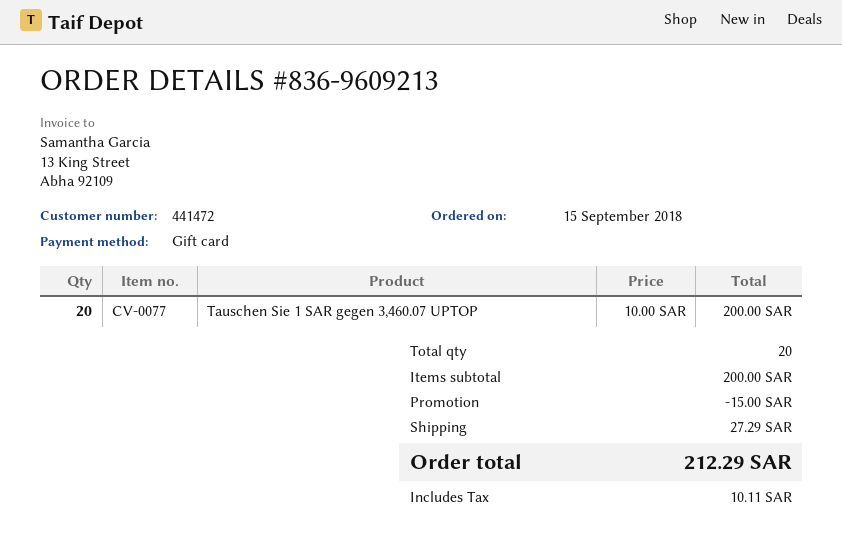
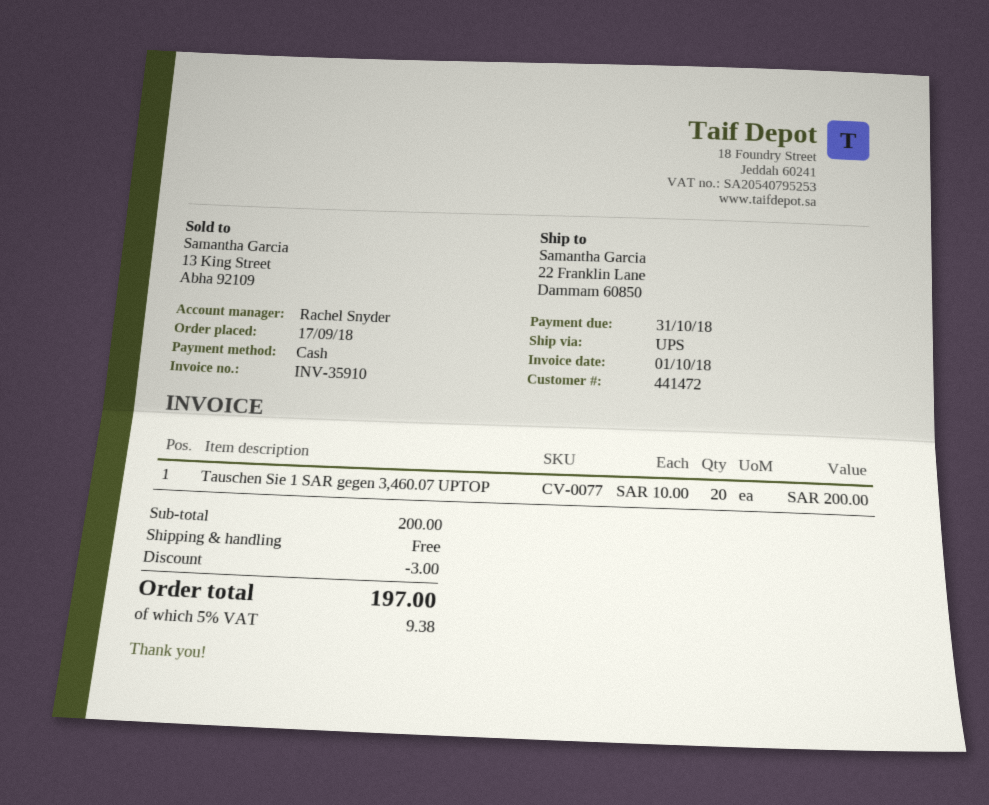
order date: 2018-09-15 -> 2018-09-17
payment method: gift card -> cash
discount: 15.00 -> 3.00
shipping: 27.29 -> 0.00
tax: 10.11 -> 9.38
total: 212.29 -> 197.00

